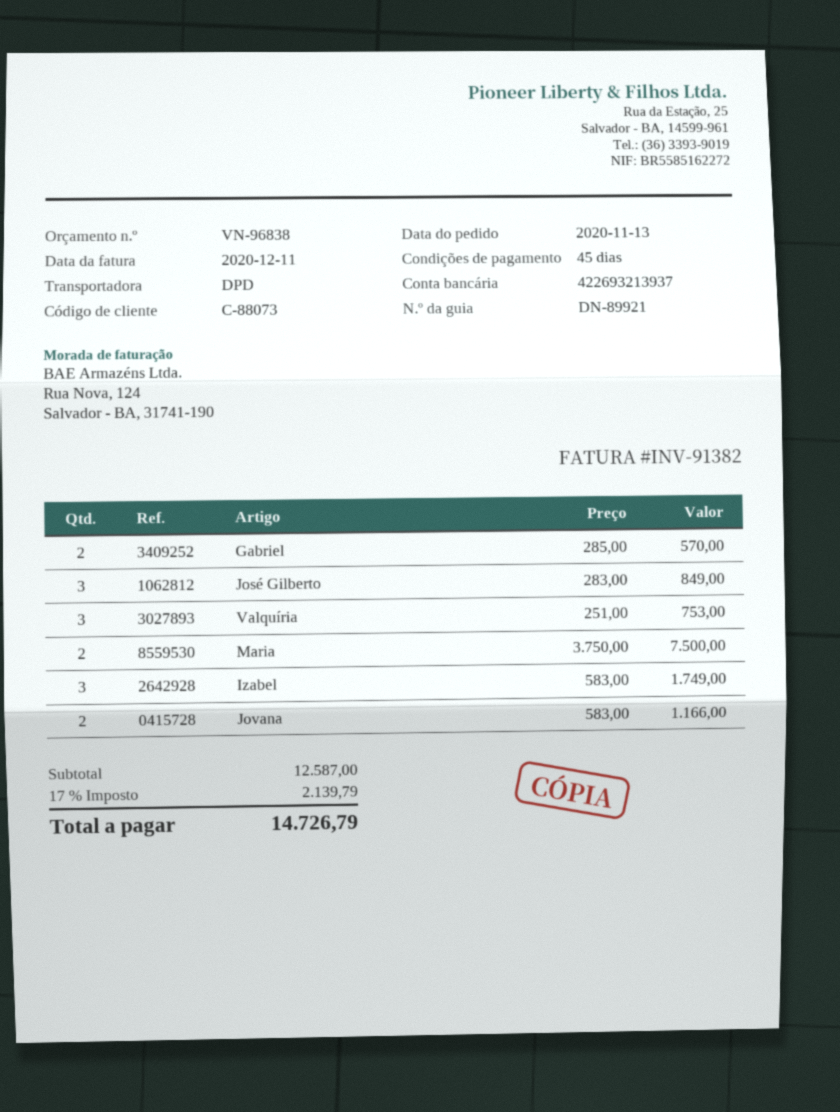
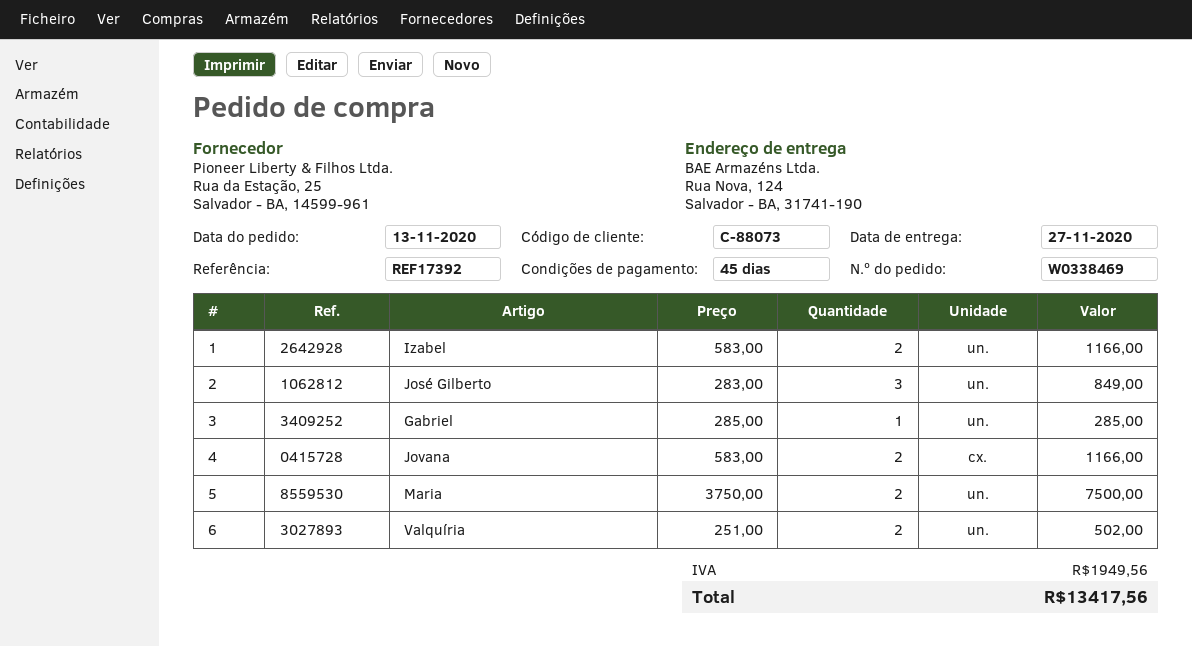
Gabriel: 2 x 285.00 = 570.00 -> 1 x 285.00 = 285.00
Valquíria: 3 x 251.00 = 753.00 -> 2 x 251.00 = 502.00
Izabel: 3 x 583.00 = 1749.00 -> 2 x 583.00 = 1166.00
tax: 2139.79 -> 1949.56
total: 14726.79 -> 13417.56

